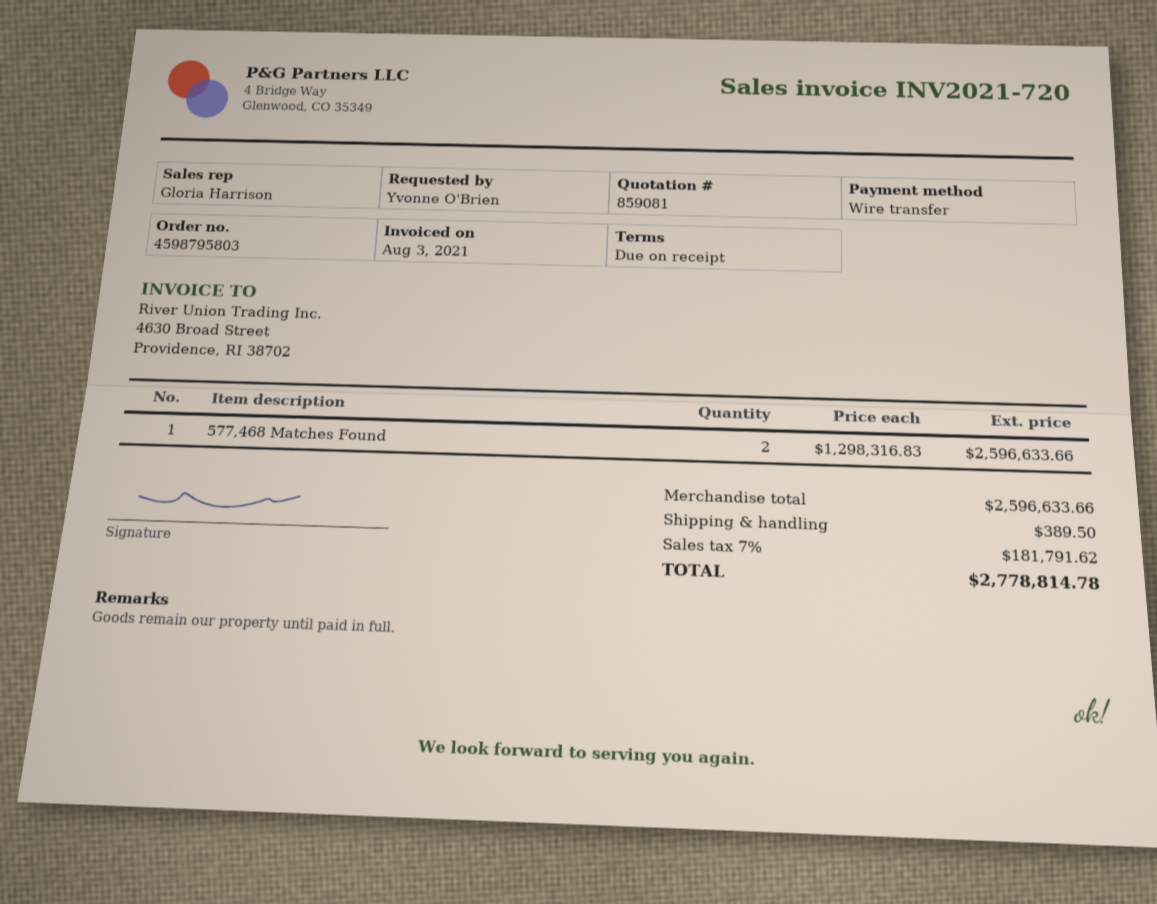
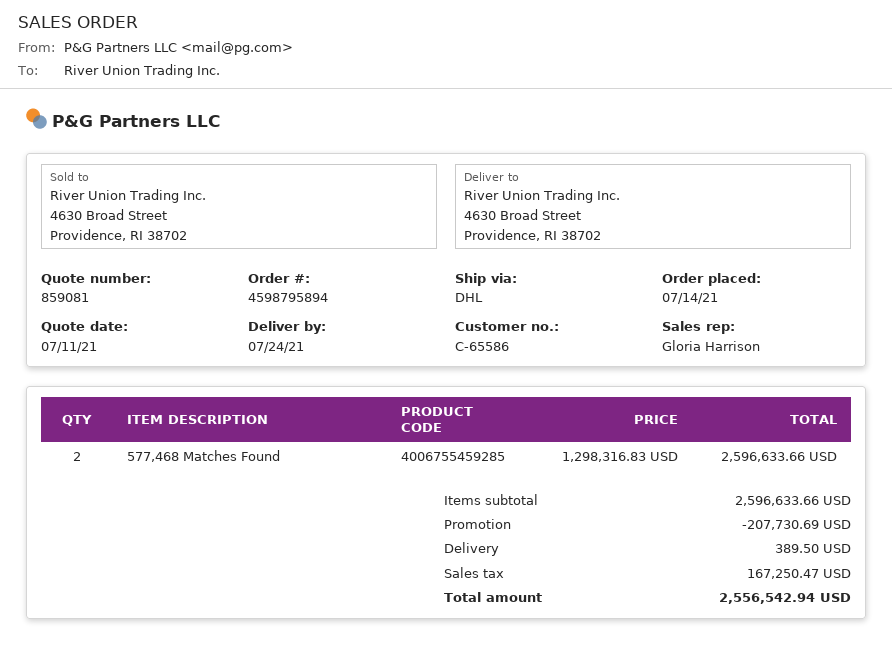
order number: 4598795803 -> 4598795894
discount: none -> 207730.69
tax: 181791.62 -> 167250.47
total: 2778814.78 -> 2556542.94

